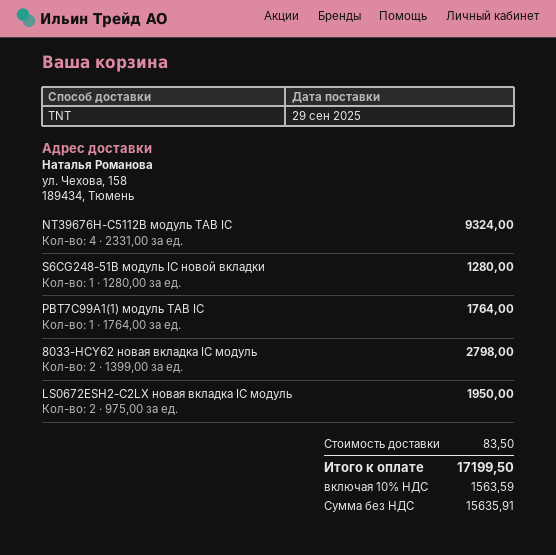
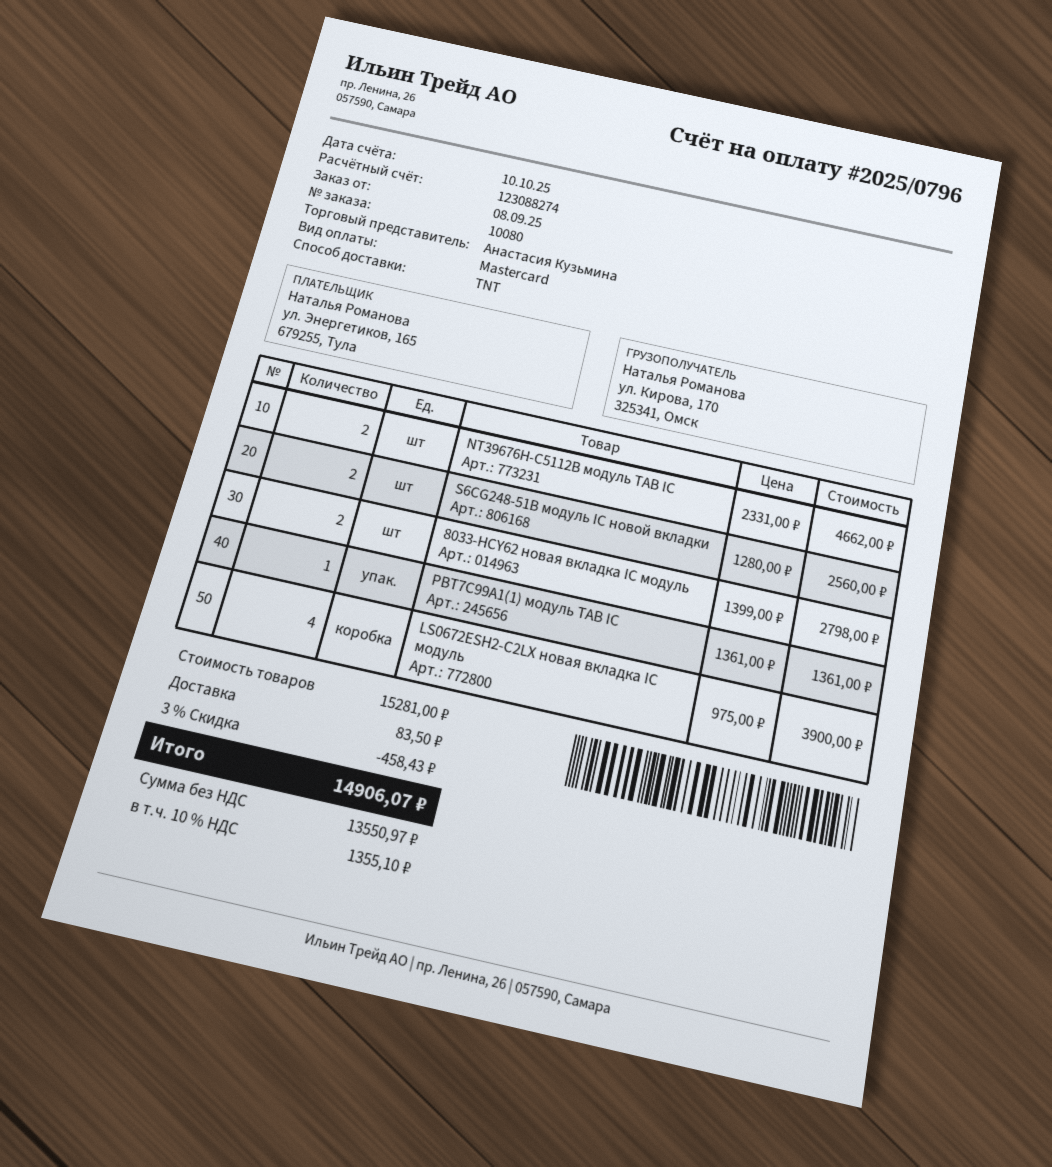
ship to: ул. Чехова, 158, 189434, Тюмень -> ул. Кирова, 170, 325341, Омск
NT39676H-C5112B модуль TAB IC: 4 x 2331.00 = 9324.00 -> 2 x 2331.00 = 4662.00
S6CG248-51B модуль IC новой вкладки: 1 x 1280.00 = 1280.00 -> 2 x 1280.00 = 2560.00
PBT7C99A1(1) модуль TAB IC: 1 x 1764.00 = 1764.00 -> 1 x 1361.00 = 1361.00
LS0672ESH2-C2LX новая вкладка IC модуль: 2 x 975.00 = 1950.00 -> 4 x 975.00 = 3900.00
discount: none -> 3% = 458.43
net: 15635.91 -> 13550.97
tax: 10% = 1563.59 -> 10% = 1355.10
total: 17199.50 -> 14906.07

